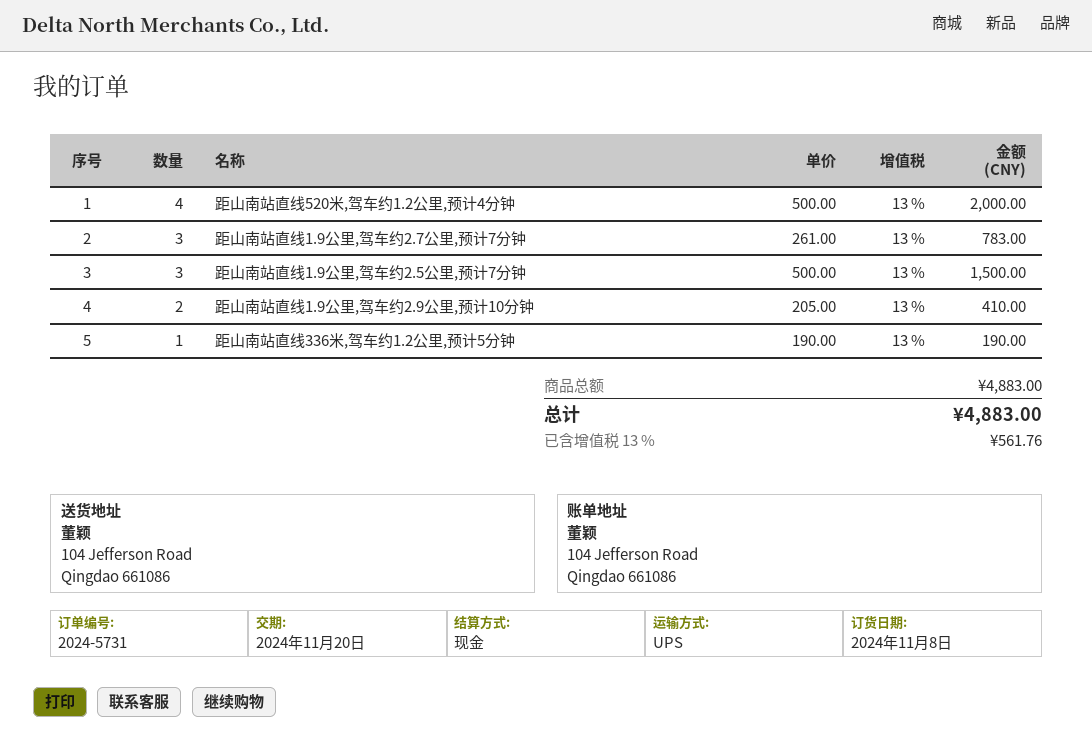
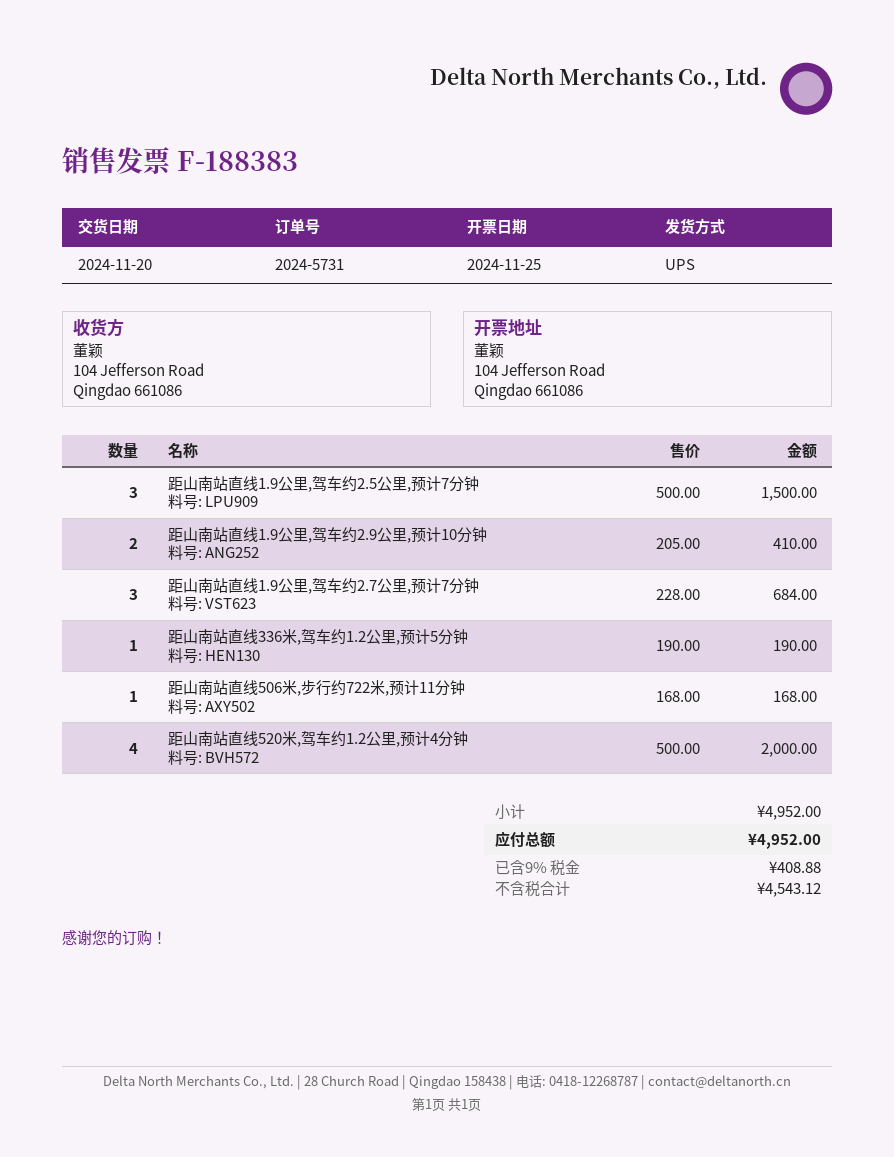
距山南站直线1.9公里,驾车约2.7公里,预计7分钟: 3 x 261.00 = 783.00 -> 3 x 228.00 = 684.00
距山南站直线506米,步行约722米,预计11分钟: none -> 1 x 168.00 = 168.00
subtotal: 4883.00 -> 4952.00
tax: 13% = 561.76 -> 9% = 408.88
total: 4883.00 -> 4952.00

